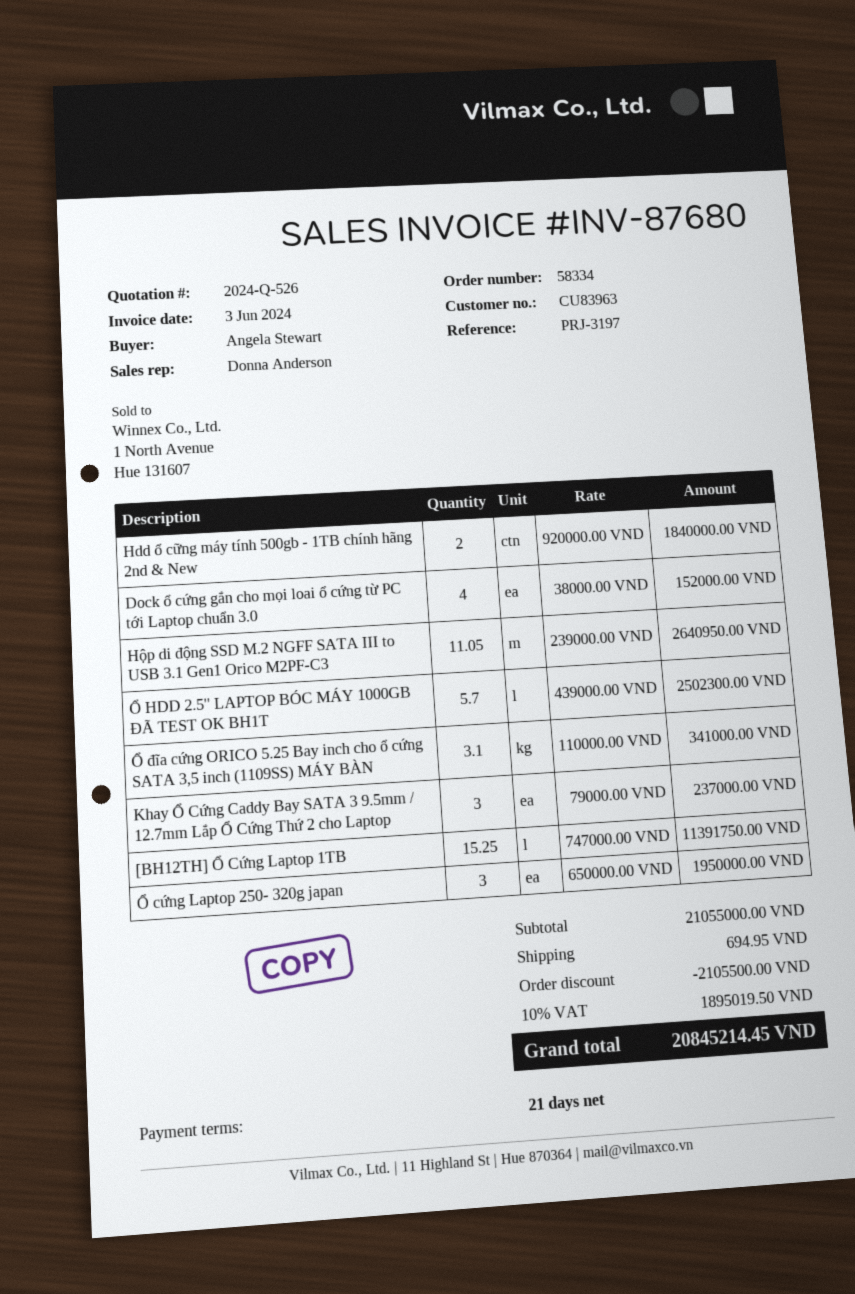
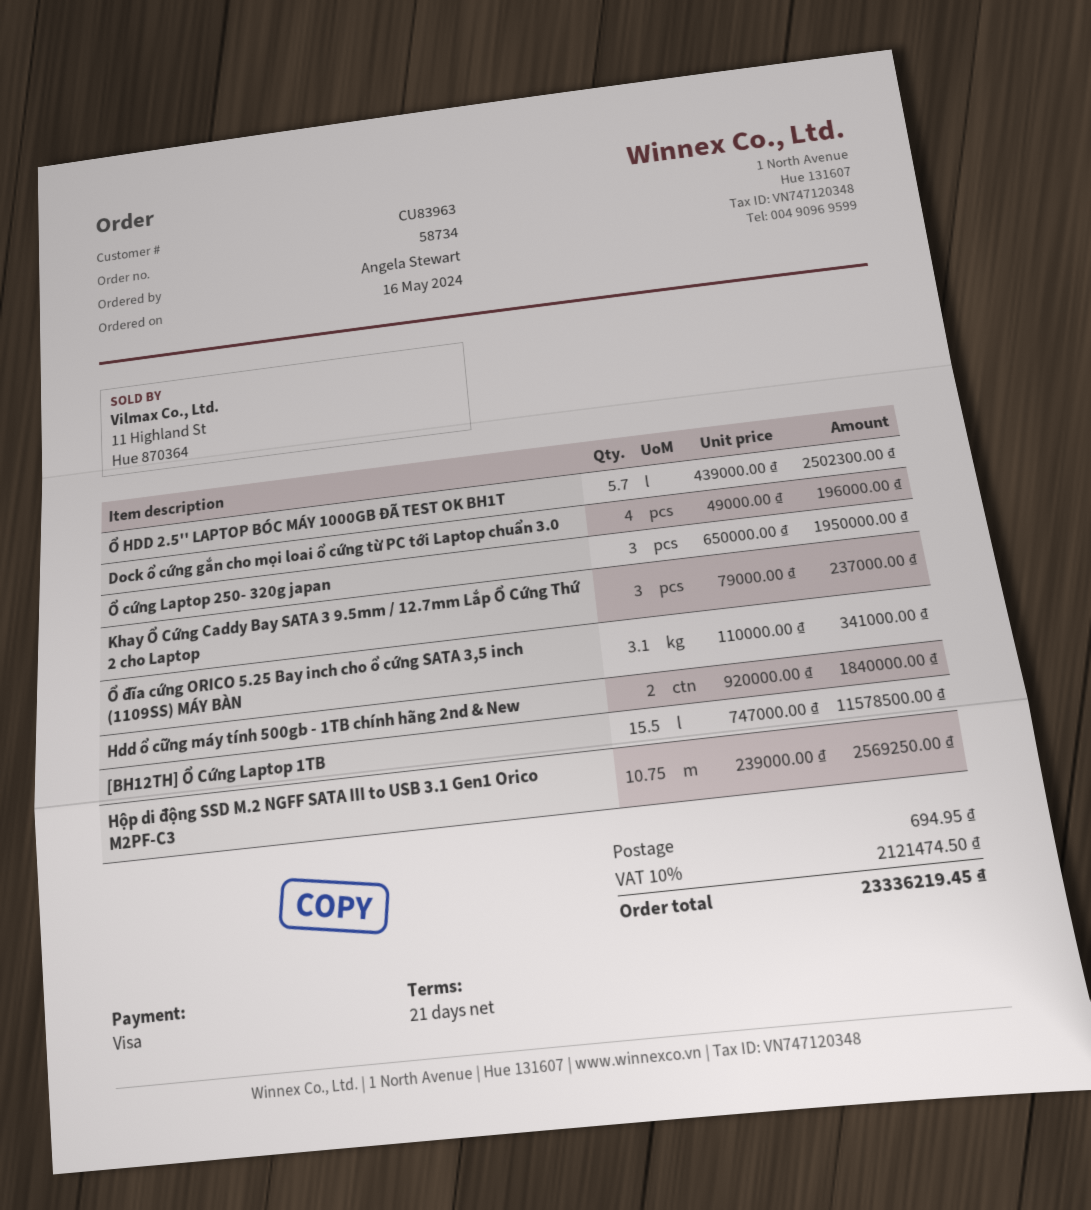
order number: 58334 -> 58734
Dock ổ cứng gắn cho mọi loai ổ cứng từ PC tới Laptop chuẩn 3.0: 4 x 38000.00 = 152000.00 -> 4 x 49000.00 = 196000.00
Hộp di động SSD M.2 NGFF SATA III to USB 3.1 Gen1 Orico M2PF-C3: 11.05 x 239000.00 = 2640950.00 -> 10.75 x 239000.00 = 2569250.00
[BH12TH] Ổ Cứng Laptop 1TB: 15.25 x 747000.00 = 11391750.00 -> 15.5 x 747000.00 = 11578500.00
discount: 2105500.00 -> none
tax: 10% = 1895019.50 -> 10% = 2121474.50
total: 20845214.45 -> 23336219.45

